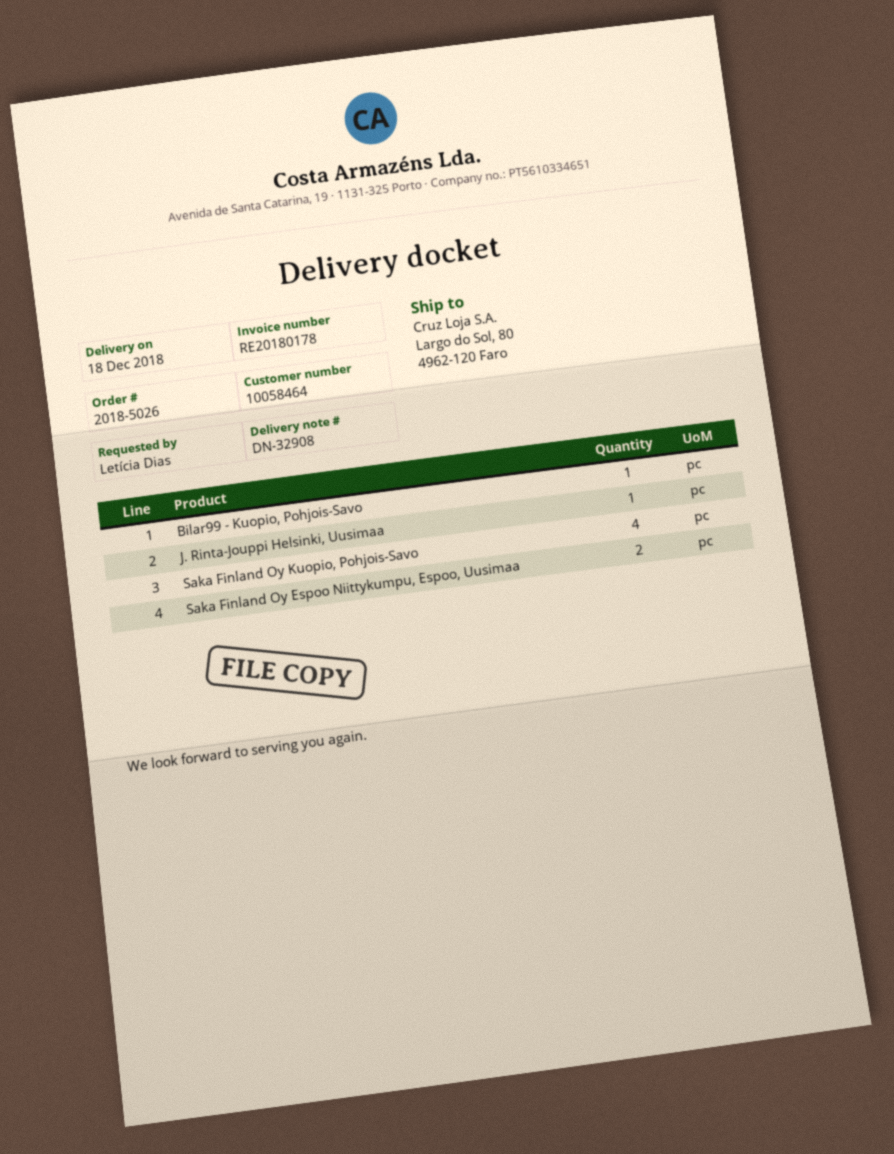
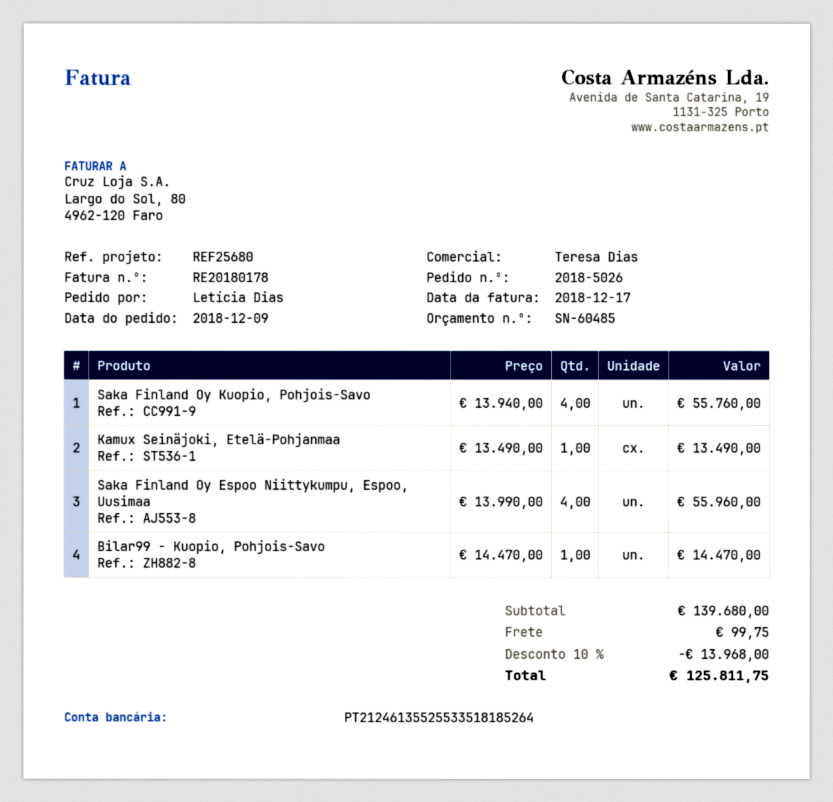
J. Rinta-Jouppi Helsinki, Uusimaa: 1 -> none
Saka Finland Oy Espoo Niittykumpu, Espoo, Uusimaa: 2 -> 4
Kamux Seinäjoki, Etelä-Pohjanmaa: none -> 1

